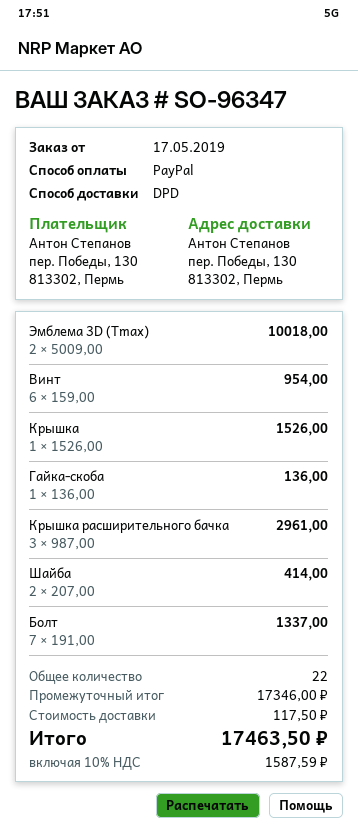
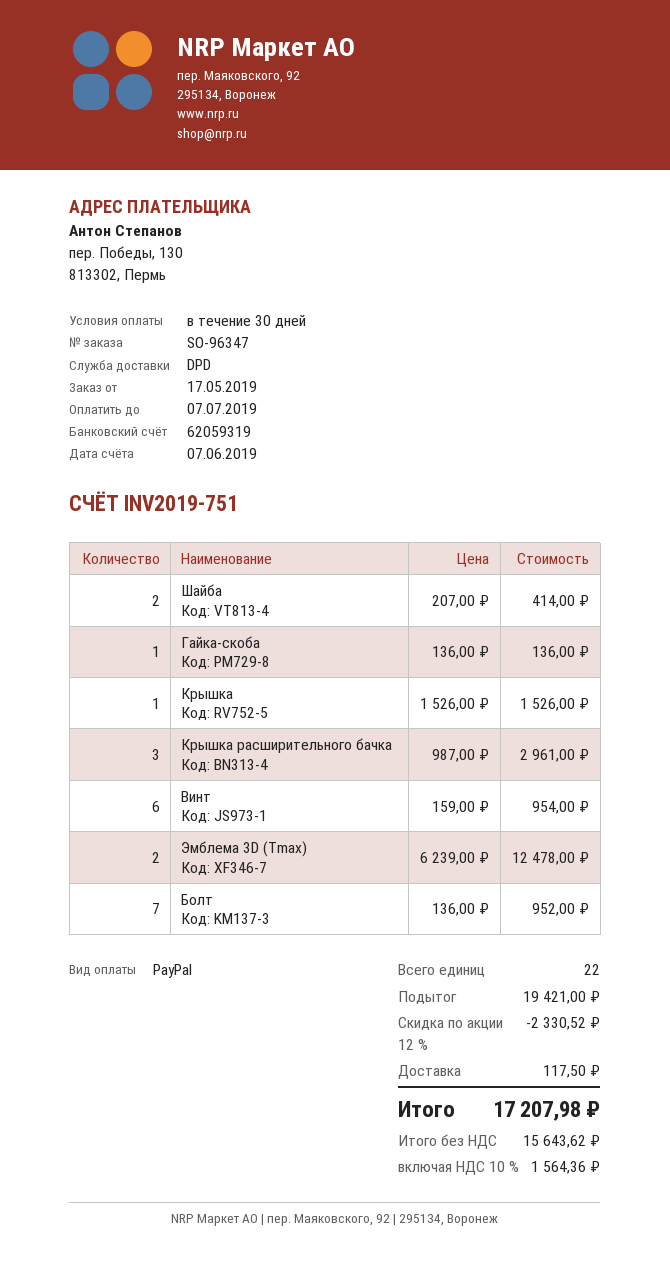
Эмблема 3D (Tmax): 2 x 5009.00 = 10018.00 -> 2 x 6239.00 = 12478.00
Болт: 7 x 191.00 = 1337.00 -> 7 x 136.00 = 952.00
subtotal: 17346.00 -> 19421.00
discount: none -> 12% = 2330.52
tax: 10% = 1587.59 -> 10% = 1564.36
total: 17463.50 -> 17207.98

